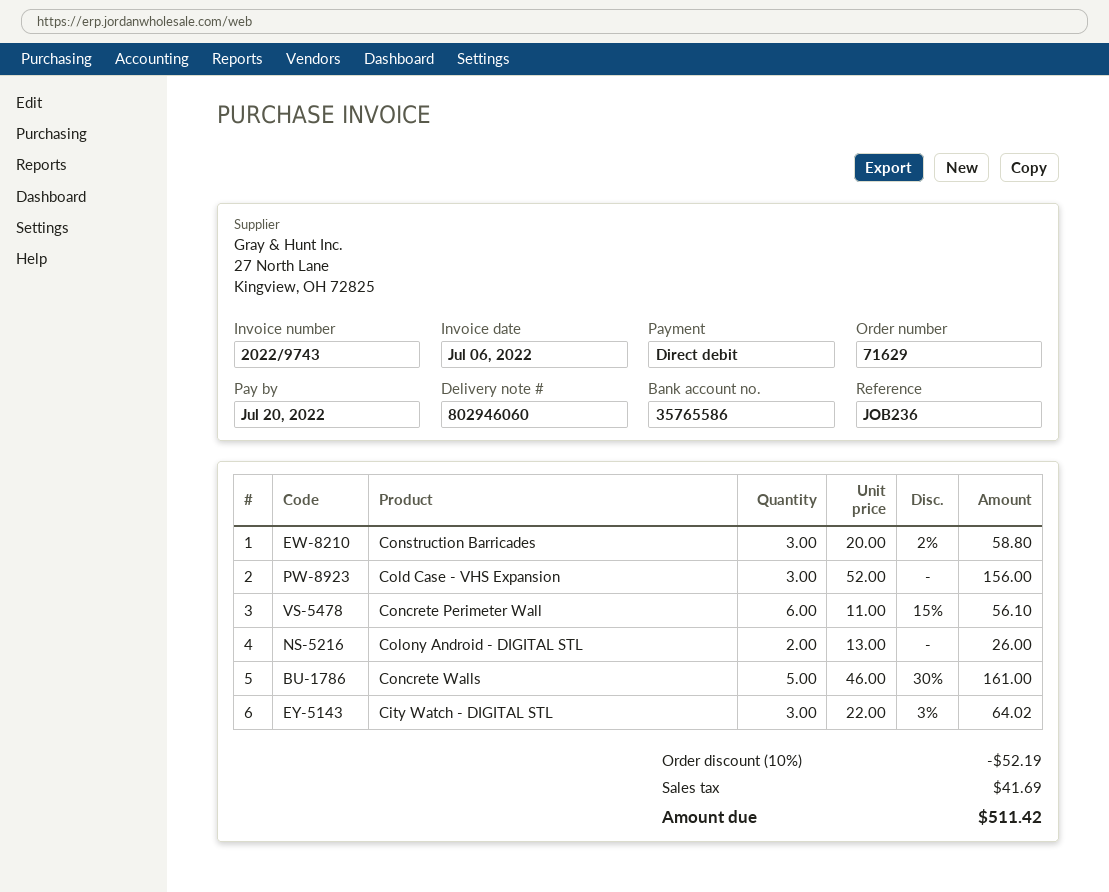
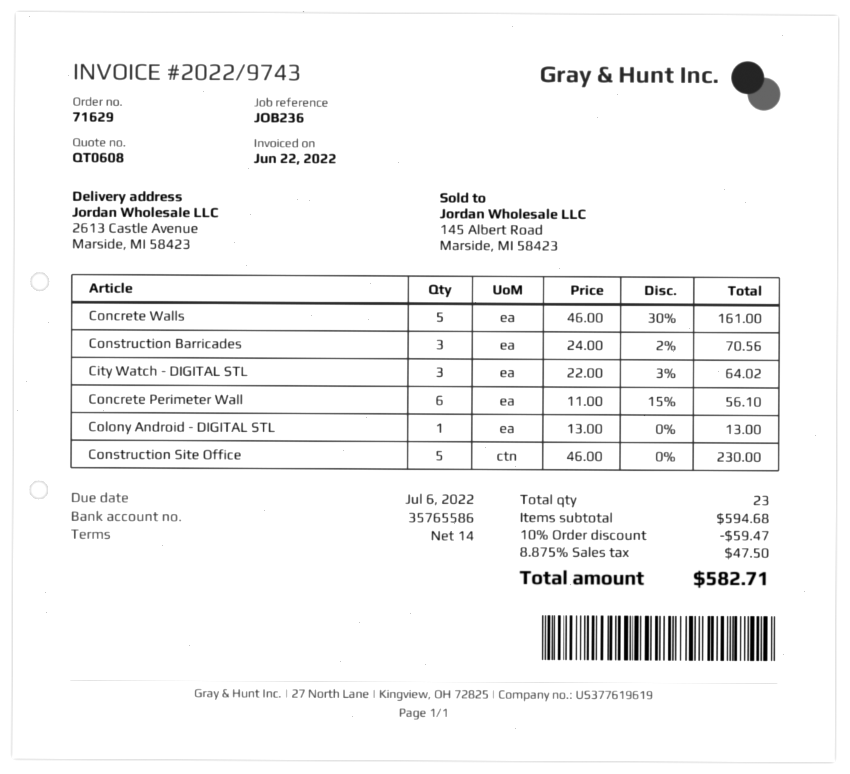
invoice date: 2022-07-06 -> 2022-06-22
due date: 2022-07-20 -> 2022-07-06
Construction Barricades: 3 x 20.00 - 2% = 58.80 -> 3 x 24.00 - 2% = 70.56
Cold Case - VHS Expansion: 3 x 52.00 = 156.00 -> none
Colony Android - DIGITAL STL: 2 x 13.00 = 26.00 -> 1 x 13.00 = 13.00
Construction Site Office: none -> 5 x 46.00 = 230.00
discount: 10% = 52.19 -> 10% = 59.47
tax: 41.69 -> 47.50
total: 511.42 -> 582.71

